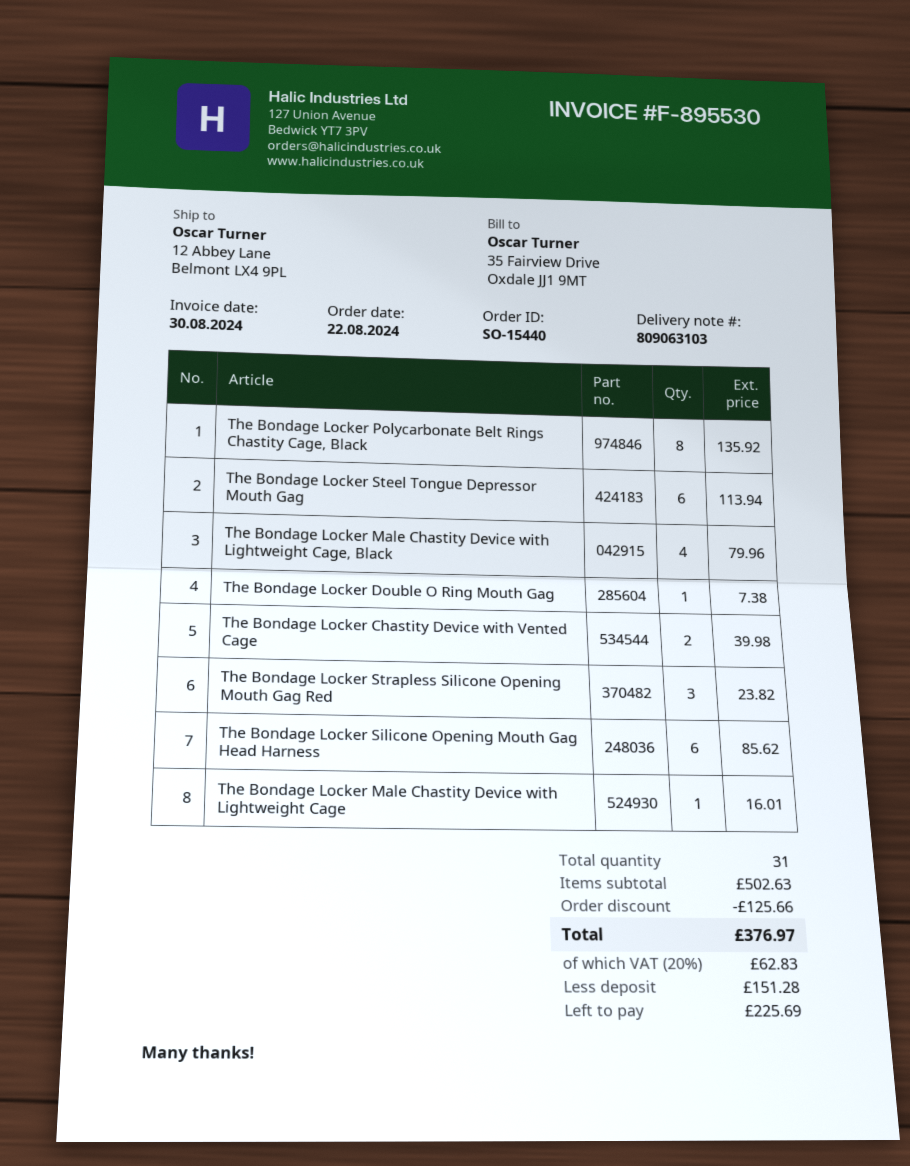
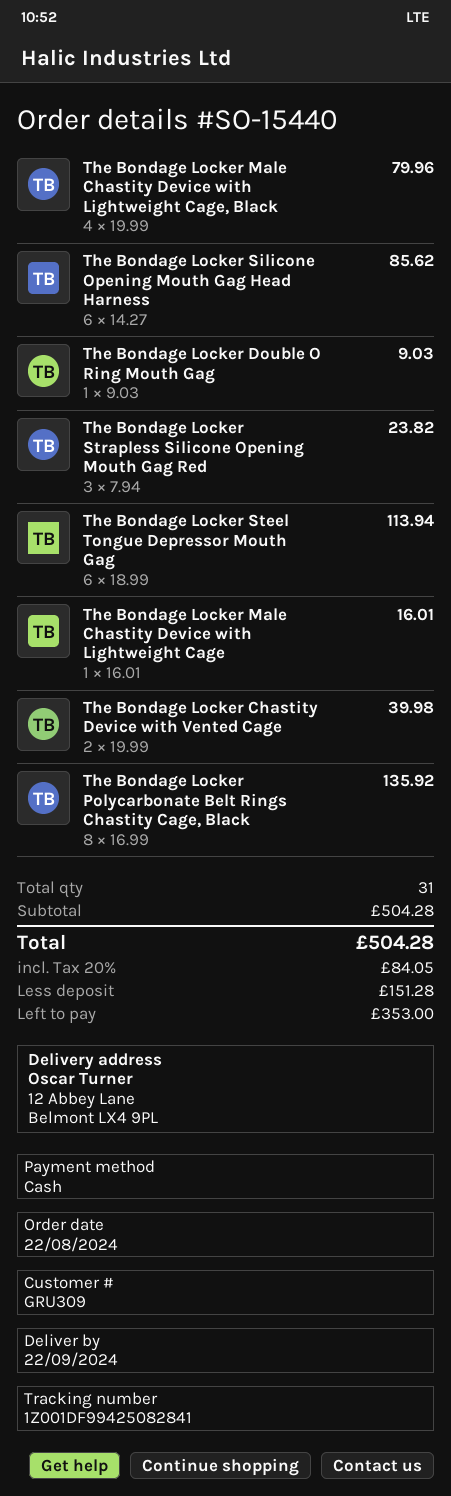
The Bondage Locker Double O Ring Mouth Gag: 1 for 7.38 -> 1 for 9.03
subtotal: 502.63 -> 504.28
discount: 125.66 -> none
tax: 20% = 62.83 -> 20% = 84.05
total: 376.97 -> 504.28
balance: 225.69 -> 353.00

